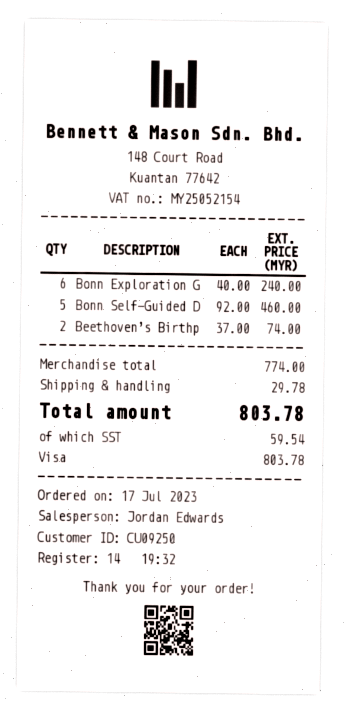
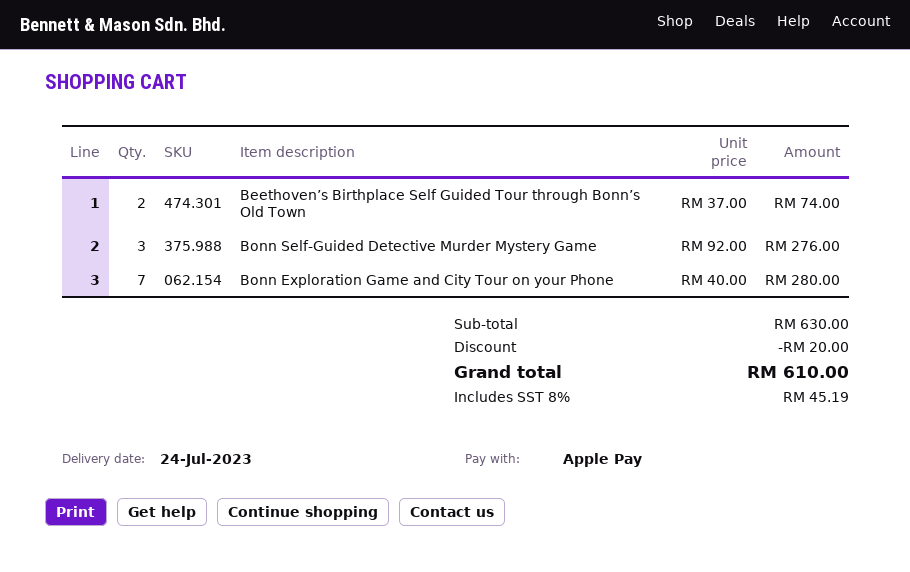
payment method: Visa -> Apple Pay
Bonn Exploration G: 6 x 40.00 = 240.00 -> 7 x 40.00 = 280.00
Bonn Self-Guided D: 5 x 92.00 = 460.00 -> 3 x 92.00 = 276.00
subtotal: 774.00 -> 630.00
discount: none -> 20.00
shipping: 29.78 -> none
tax: 59.54 -> 45.19
total: 803.78 -> 610.00

